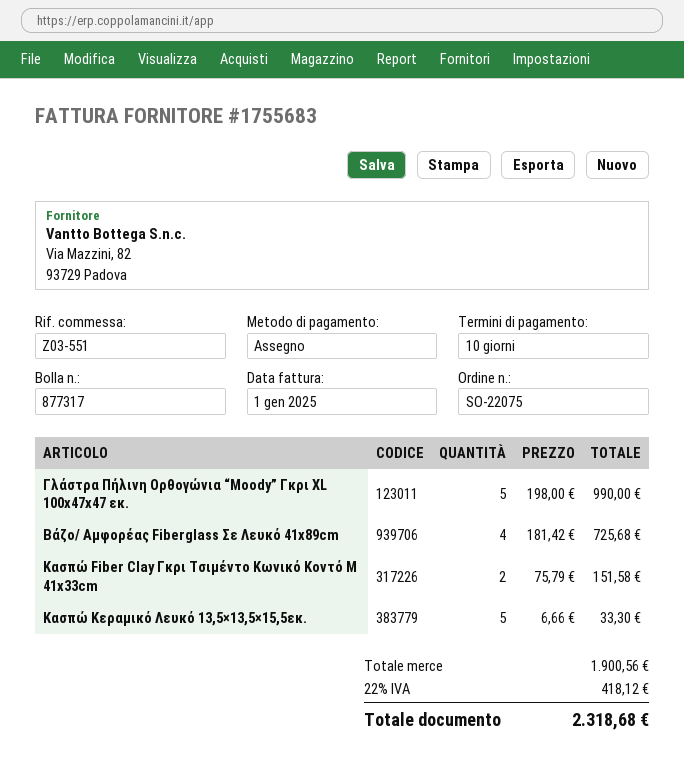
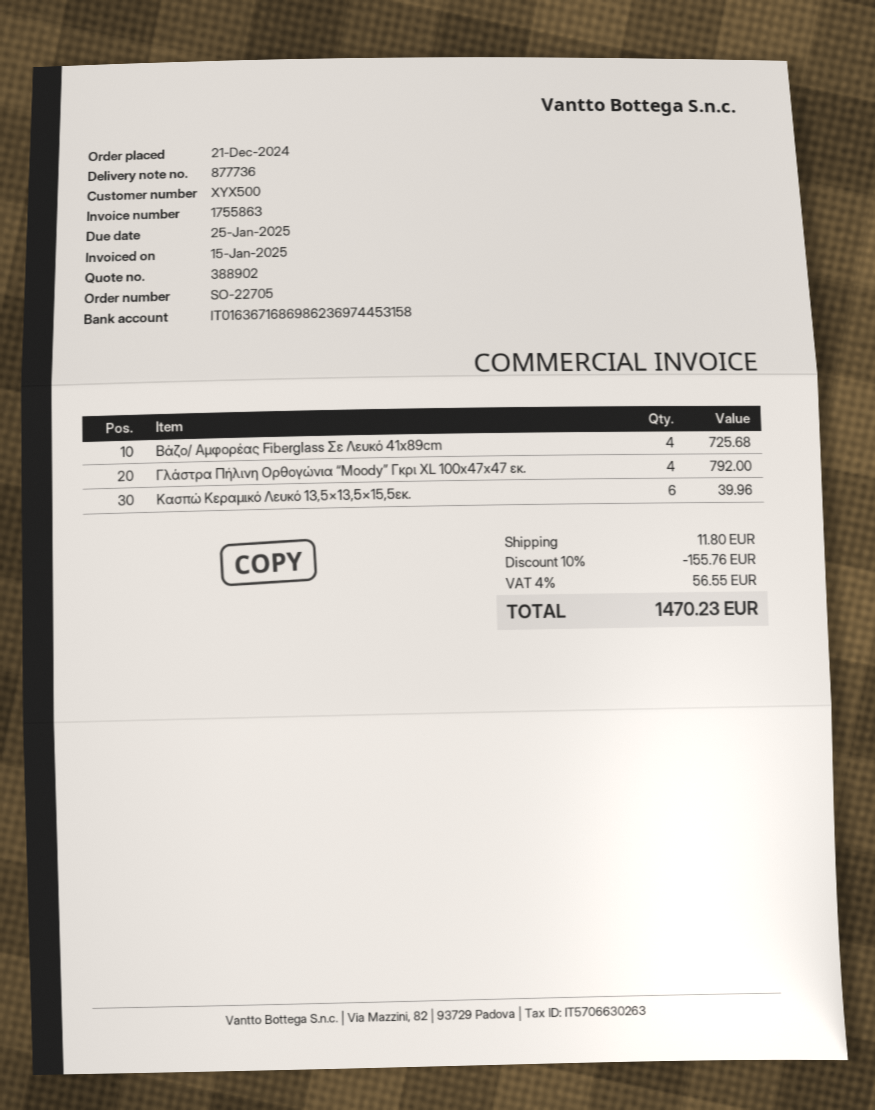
order number: SO-22075 -> SO-22705
delivery note number: 877317 -> 877736
invoice number: 1755683 -> 1755863
invoice date: 2025-01-01 -> 2025-01-15
Γλάστρα Πήλινη Ορθογώνια “Moody” Γκρι XL 100x47x47 εκ.: 5 for 990.00 -> 4 for 792.00
Κασπώ Fiber Clay Γκρι Τσιμέντο Κωνικό Κοντό M 41x33cm: 2 for 151.58 -> none
Κασπώ Κεραμικό Λευκό 13,5×13,5×15,5εκ.: 5 for 33.30 -> 6 for 39.96
discount: none -> 10% = 155.76
shipping: none -> 11.80
tax: 22% = 418.12 -> 4% = 56.55
total: 2318.68 -> 1470.23

